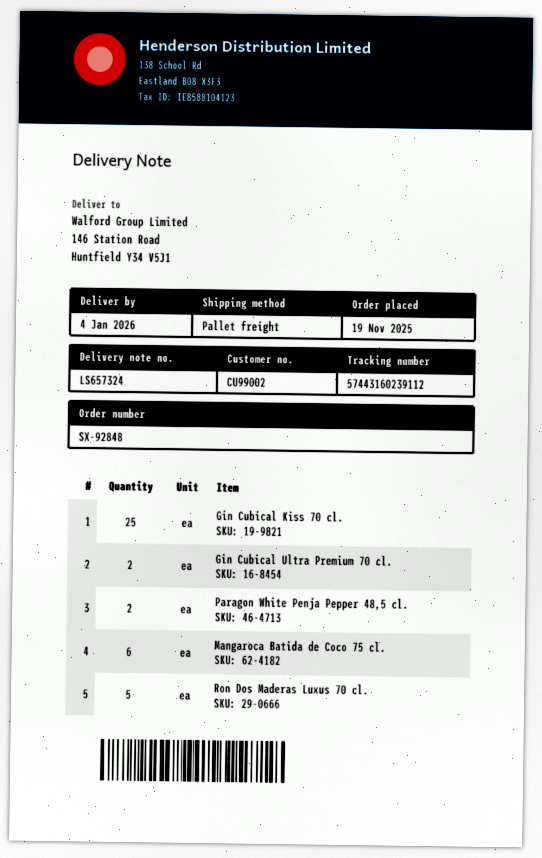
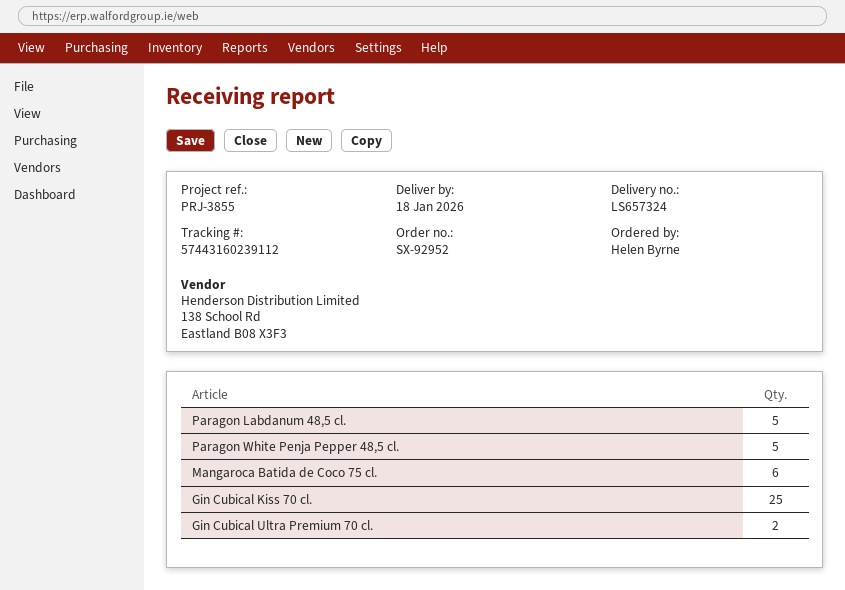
order number: SX-92848 -> SX-92952
delivery date: 2026-01-04 -> 2026-01-18
Paragon White Penja Pepper 48,5 cl.: 2 -> 5
Ron Dos Maderas Luxus 70 cl.: 5 -> none
Paragon Labdanum 48,5 cl.: none -> 5

